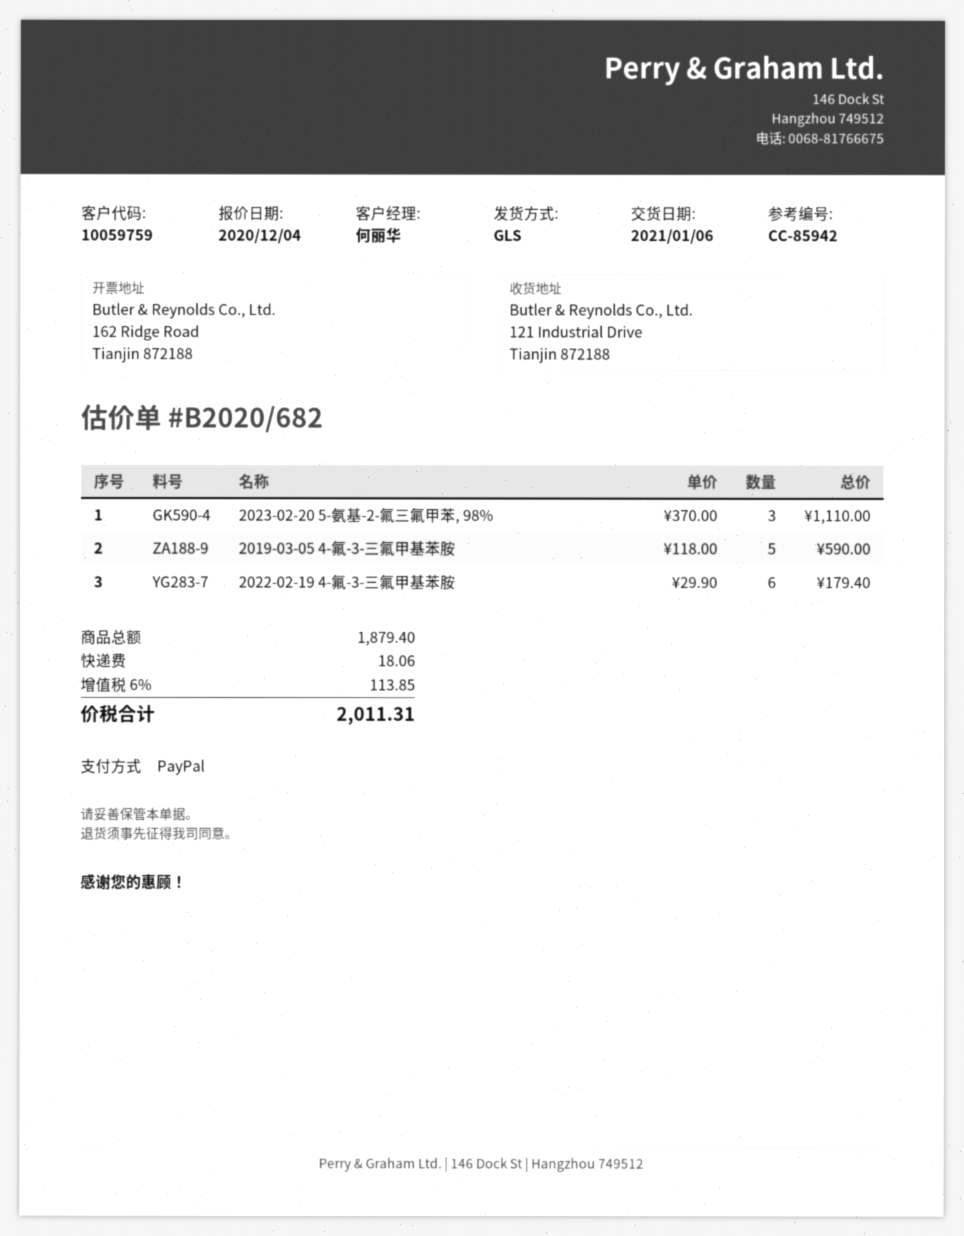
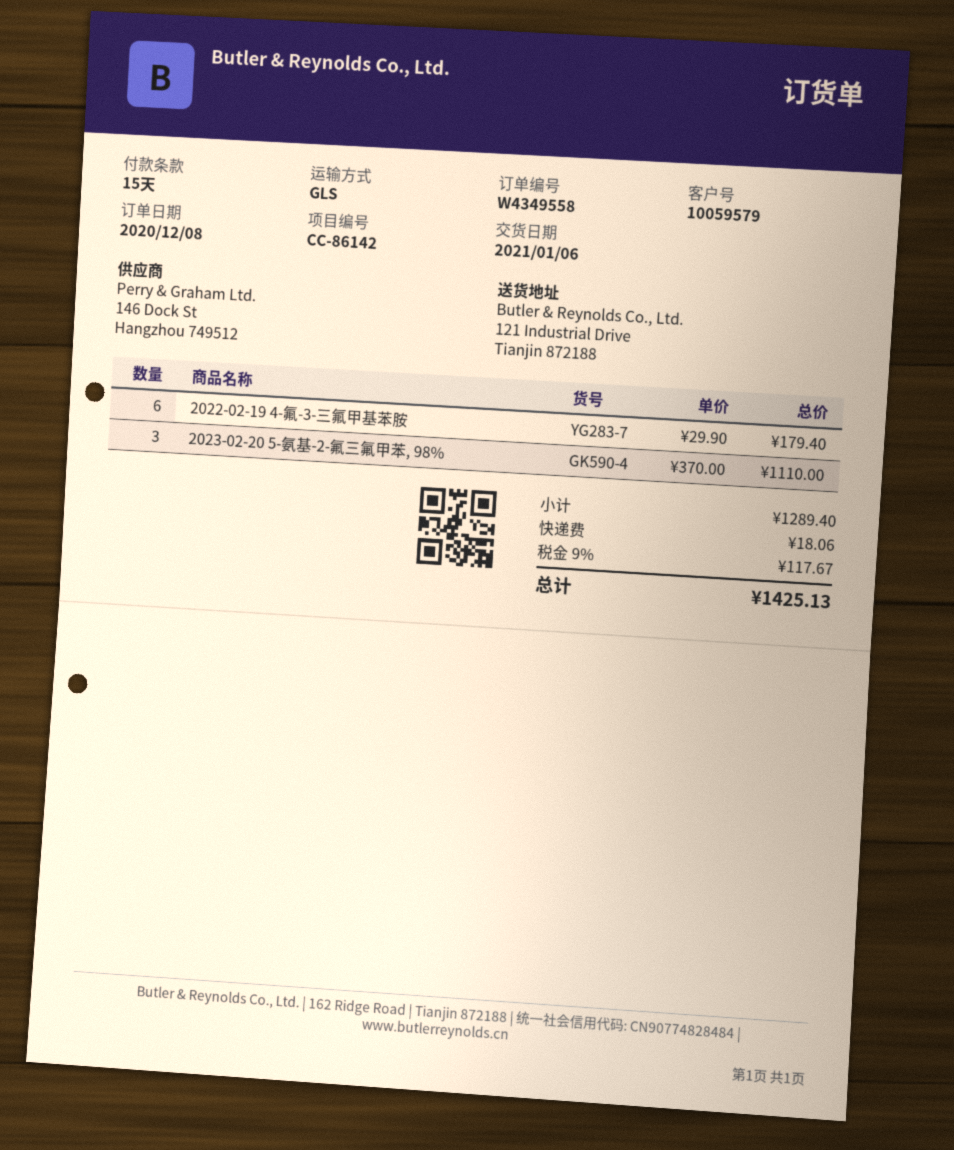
customer number: 10059759 -> 10059579
reference: CC-85942 -> CC-86142
2019-03-05 4-氟-3-三氟甲基苯胺: 5 x 118.00 = 590.00 -> none
subtotal: 1879.40 -> 1289.40
tax: 6% = 113.85 -> 9% = 117.67
total: 2011.31 -> 1425.13

